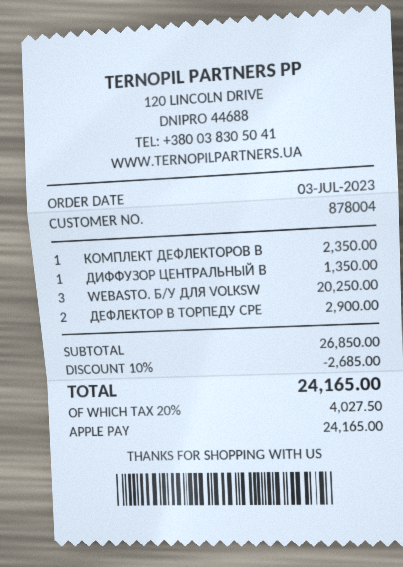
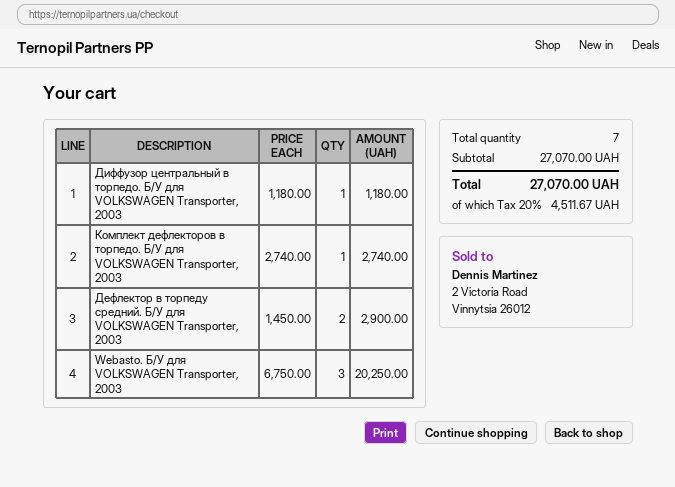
КОМПЛЕКТ ДЕФЛЕКТОРОВ В: 1 for 2350.00 -> 1 for 2740.00
ДИФФУЗОР ЦЕНТРАЛЬНЫЙ В: 1 for 1350.00 -> 1 for 1180.00
subtotal: 26850.00 -> 27070.00
discount: 10% = 2685.00 -> none
tax: 20% = 4027.50 -> 20% = 4511.67
total: 24165.00 -> 27070.00

